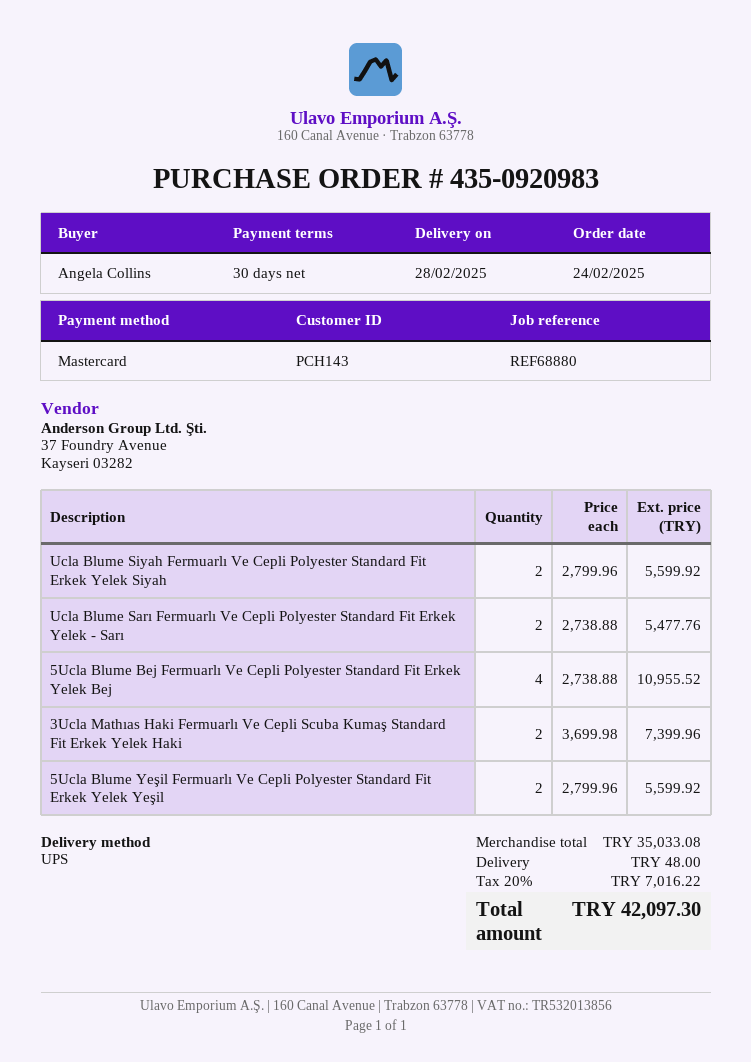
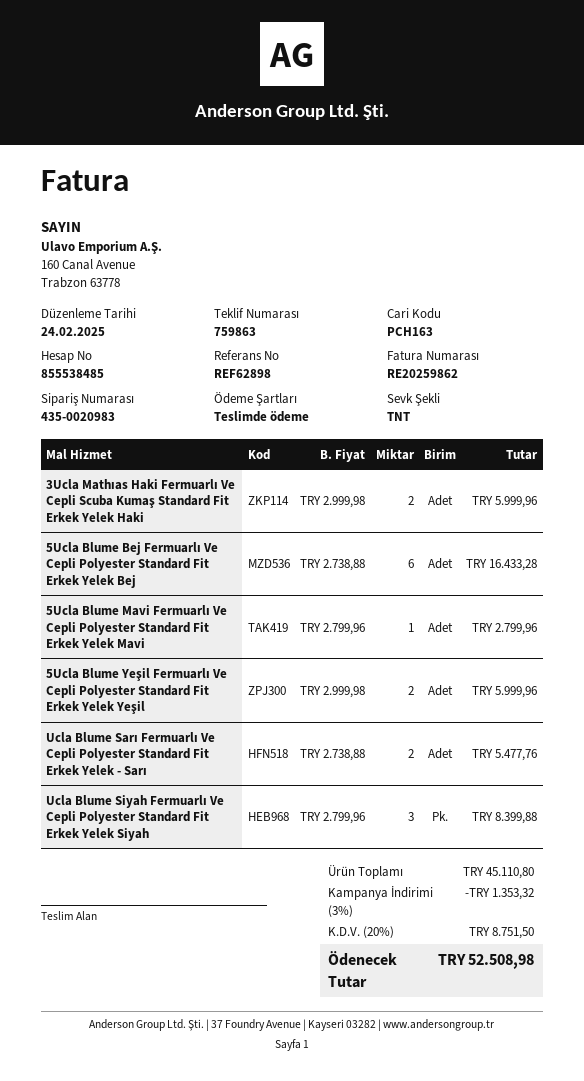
order number: 435-0920983 -> 435-0020983
payment terms: 30 days -> on receipt
customer number: PCH143 -> PCH163
reference: REF68880 -> REF62898
shipping method: UPS -> TNT
Ucla Blume Siyah Fermuarlı Ve Cepli Polyester Standard Fit Erkek Yelek Siyah: 2 x 2799.96 = 5599.92 -> 3 x 2799.96 = 8399.88
5Ucla Blume Bej Fermuarlı Ve Cepli Polyester Standard Fit Erkek Yelek Bej: 4 x 2738.88 = 10955.52 -> 6 x 2738.88 = 16433.28
3Ucla Mathıas Haki Fermuarlı Ve Cepli Scuba Kumaş Standard Fit Erkek Yelek Haki: 2 x 3699.98 = 7399.96 -> 2 x 2999.98 = 5999.96
5Ucla Blume Yeşil Fermuarlı Ve Cepli Polyester Standard Fit Erkek Yelek Yeşil: 2 x 2799.96 = 5599.92 -> 2 x 2999.98 = 5999.96
5Ucla Blume Mavi Fermuarlı Ve Cepli Polyester Standard Fit Erkek Yelek Mavi: none -> 1 x 2799.96 = 2799.96
subtotal: 35033.08 -> 45110.80
discount: none -> 3% = 1353.32
shipping: 48.00 -> none
tax: 20% = 7016.22 -> 20% = 8751.50
total: 42097.30 -> 52508.98

